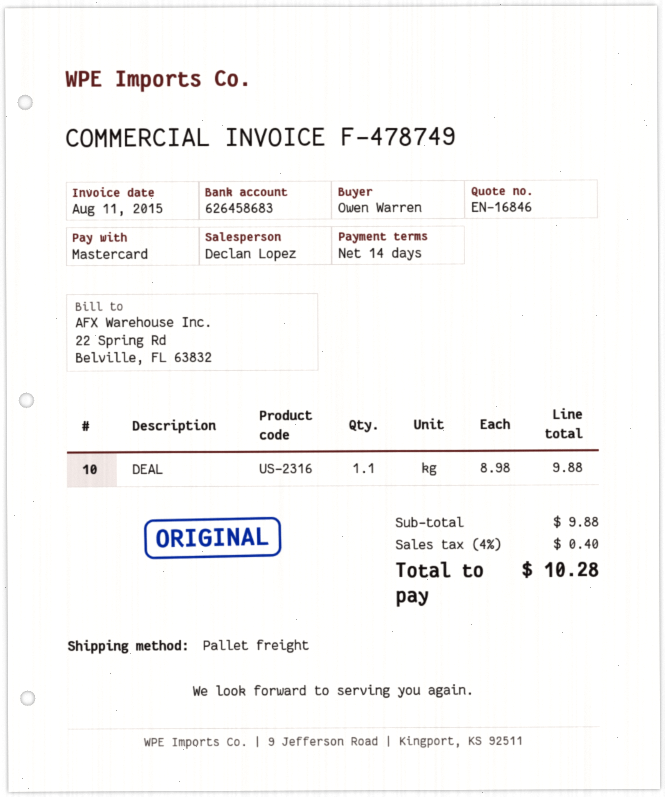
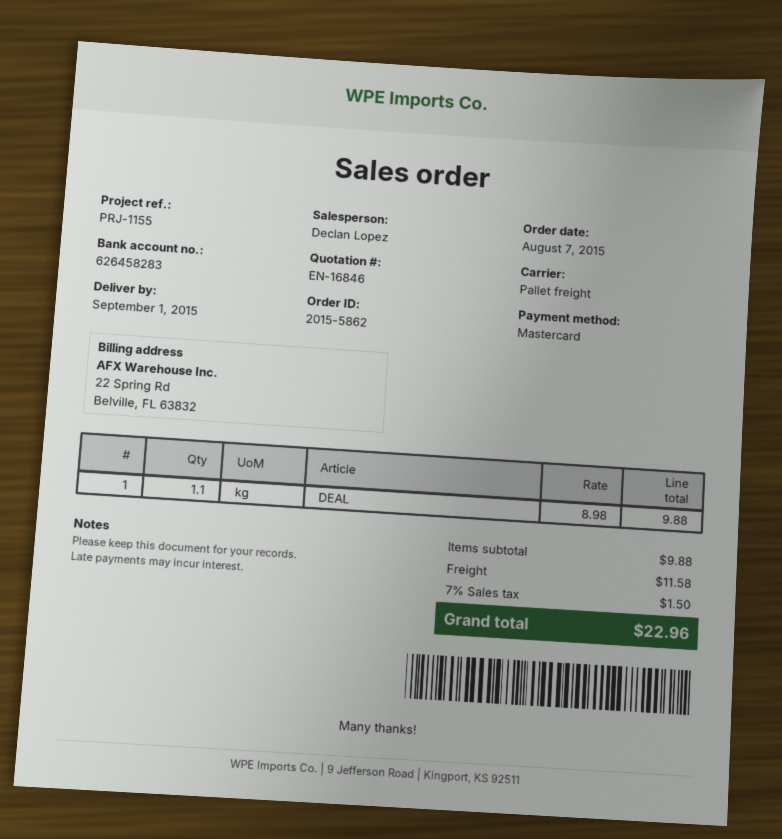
bank account: 626458683 -> 626458283
shipping: none -> 11.58
tax: 4% = 0.40 -> 7% = 1.50
total: 10.28 -> 22.96

